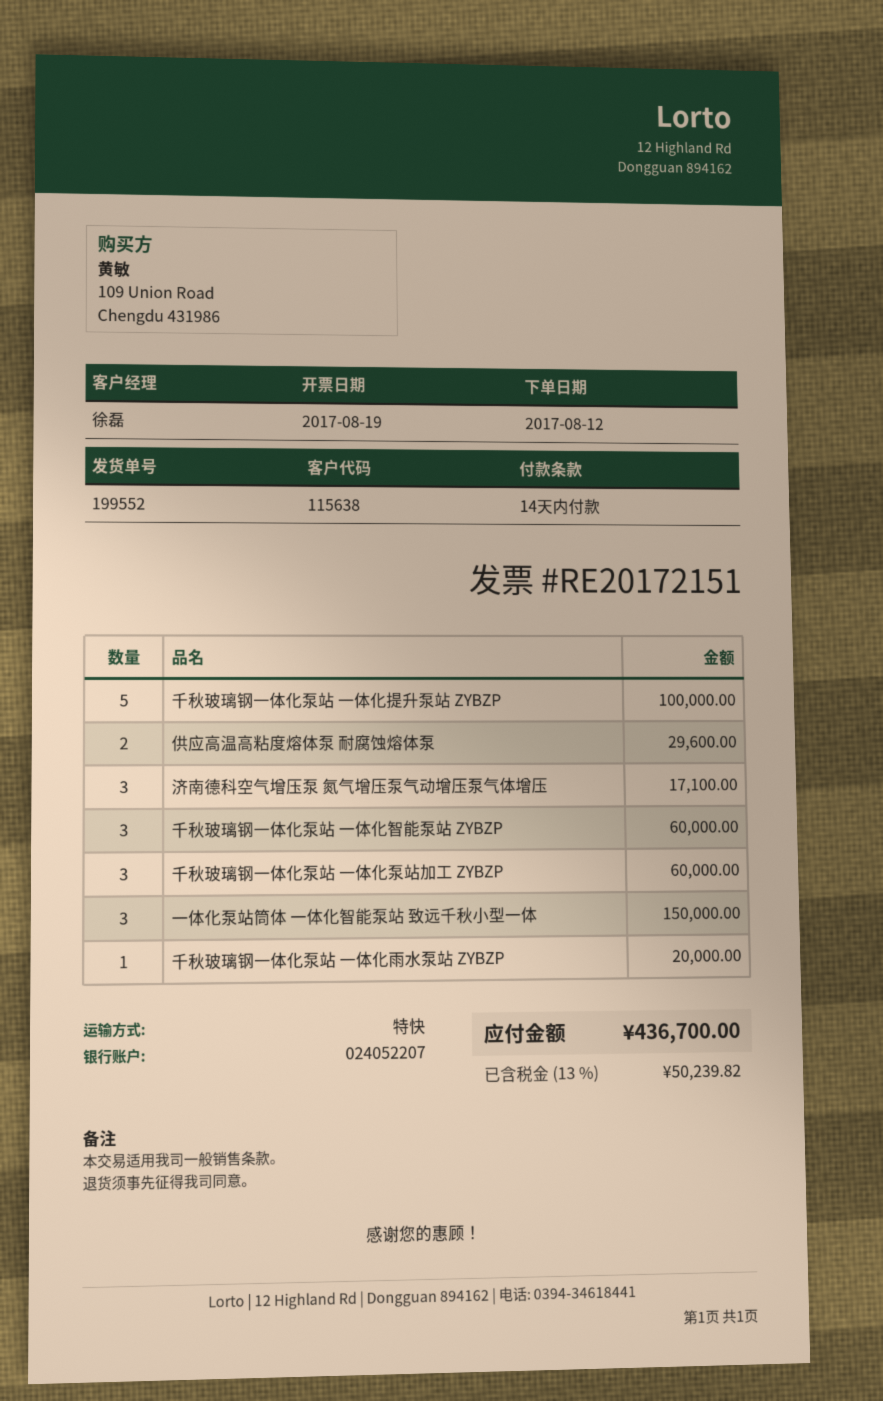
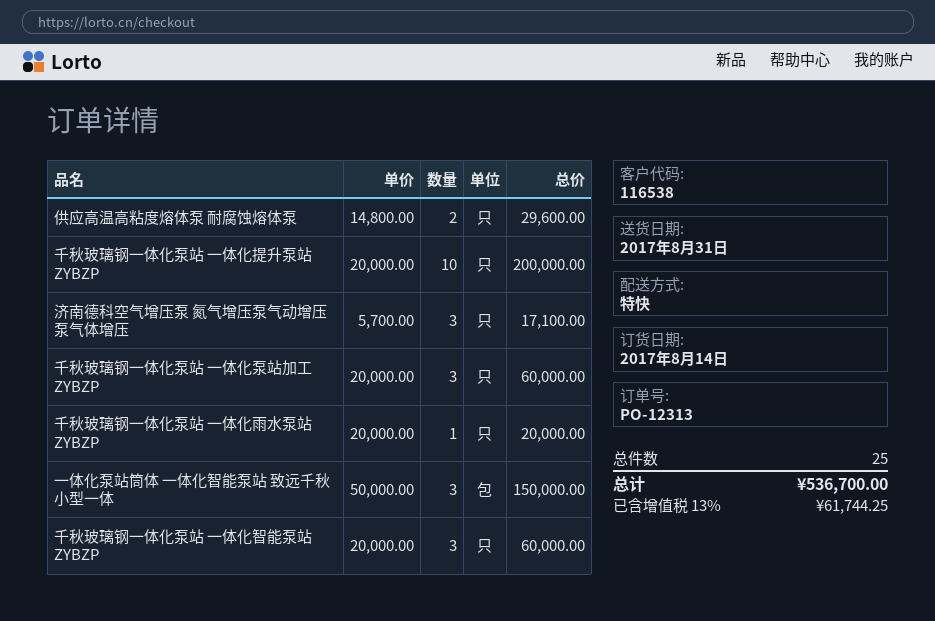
order date: 2017-08-12 -> 2017-08-14
customer number: 115638 -> 116538
千秋玻璃钢一体化泵站 一体化提升泵站 ZYBZP: 5 for 100000.00 -> 10 for 200000.00
tax: 13% = 50239.82 -> 13% = 61744.25
total: 436700.00 -> 536700.00

